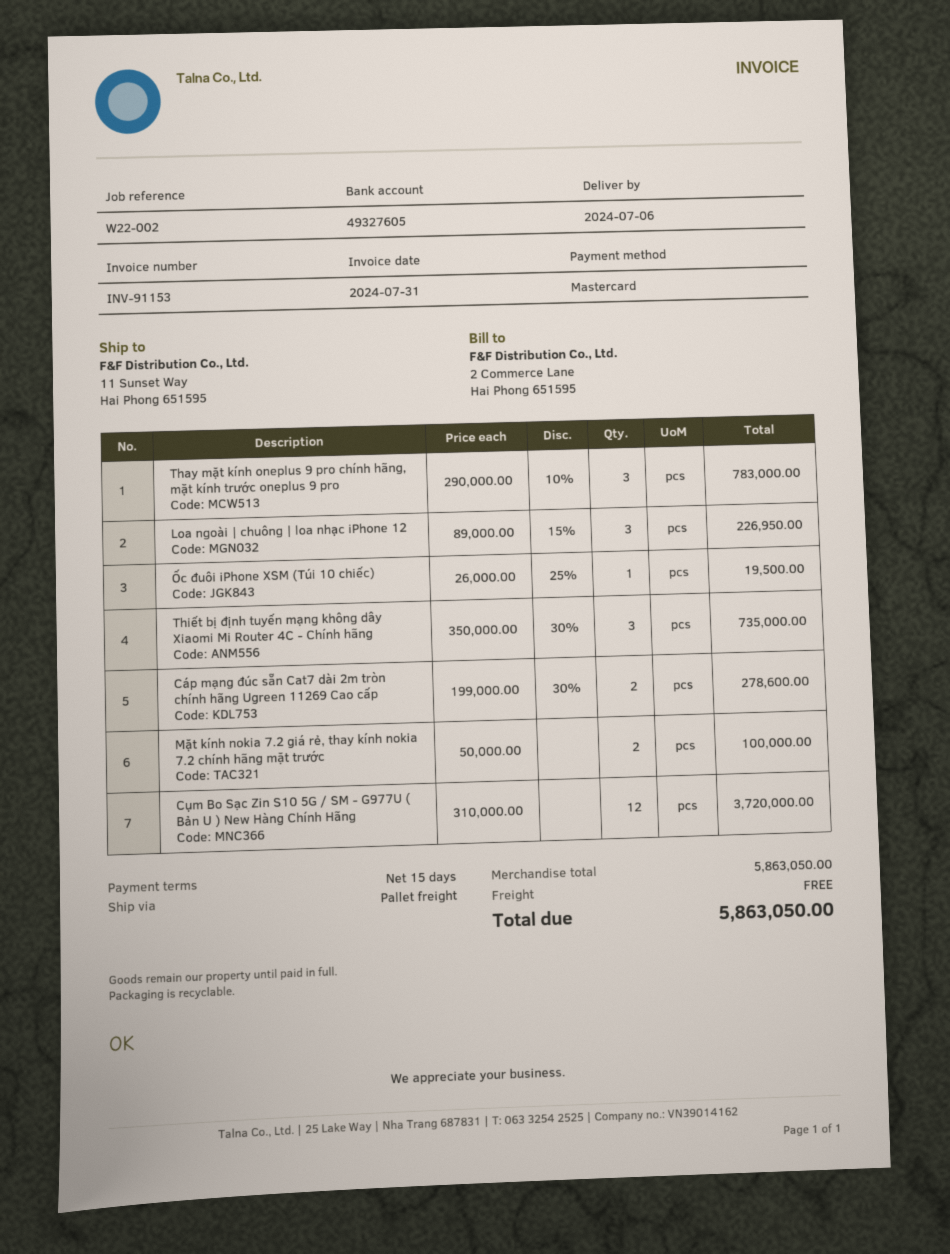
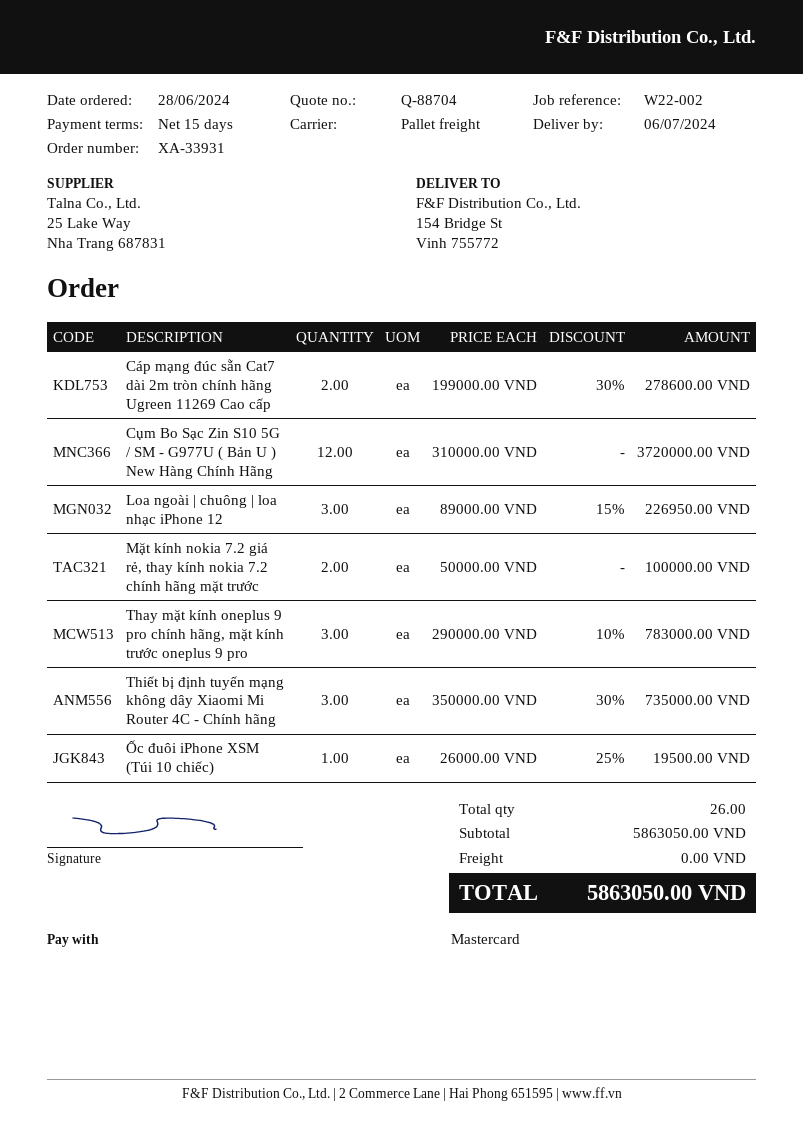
ship to: 11 Sunset Way, Hai Phong 651595 -> 154 Bridge St, Vinh 755772

